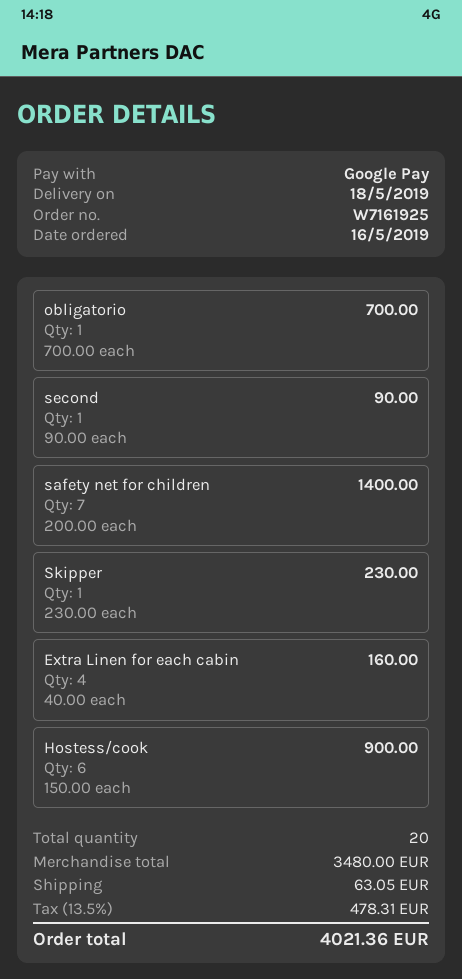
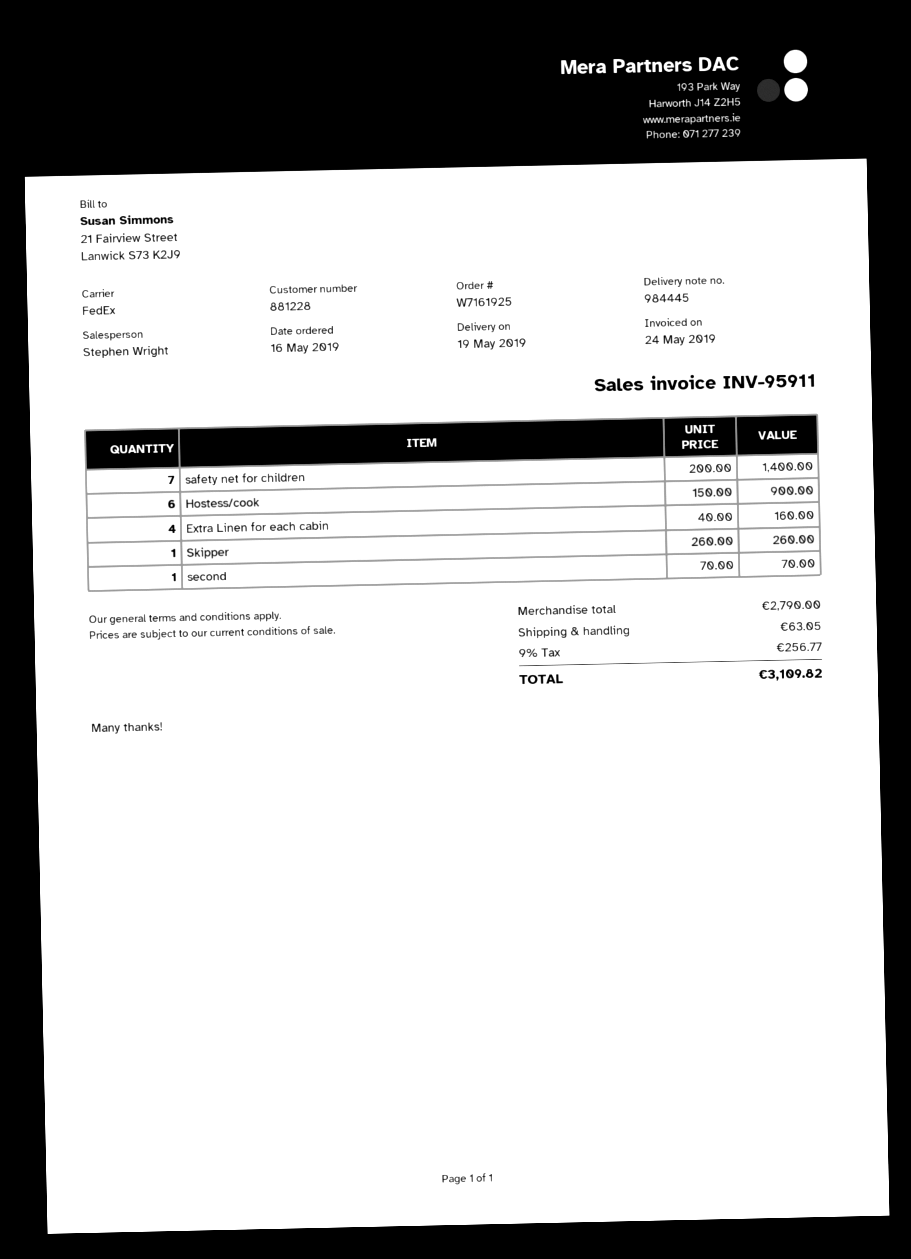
delivery date: 2019-05-18 -> 2019-05-19
obligatorio: 1 x 700.00 = 700.00 -> none
second: 1 x 90.00 = 90.00 -> 1 x 70.00 = 70.00
Skipper: 1 x 230.00 = 230.00 -> 1 x 260.00 = 260.00
subtotal: 3480.00 -> 2790.00
tax: 13.5% = 478.31 -> 9% = 256.77
total: 4021.36 -> 3109.82

